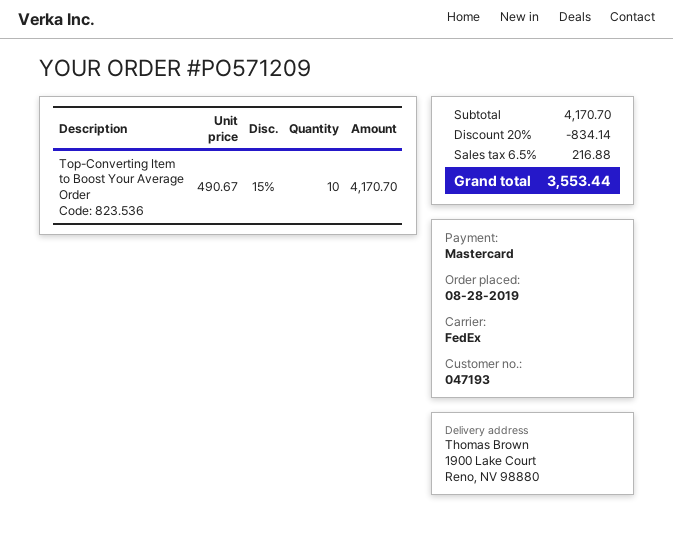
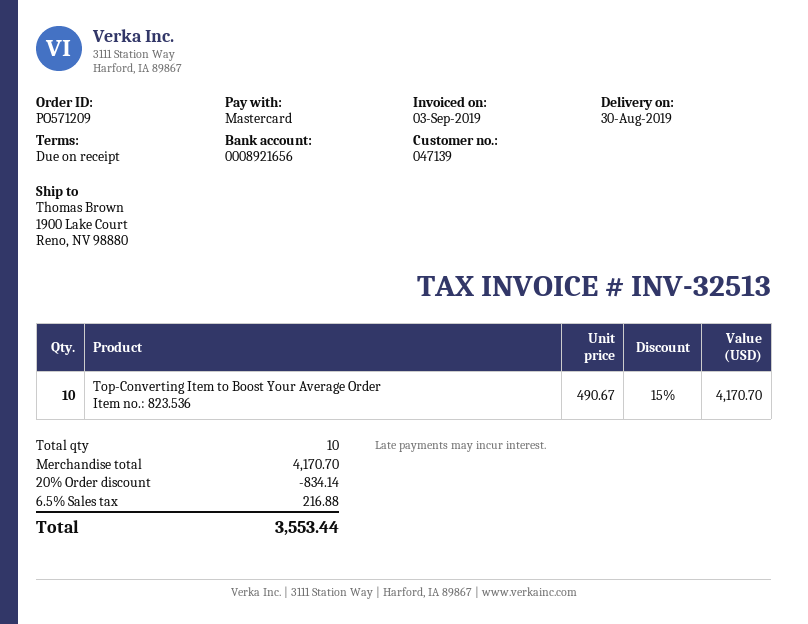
customer number: 047193 -> 047139

